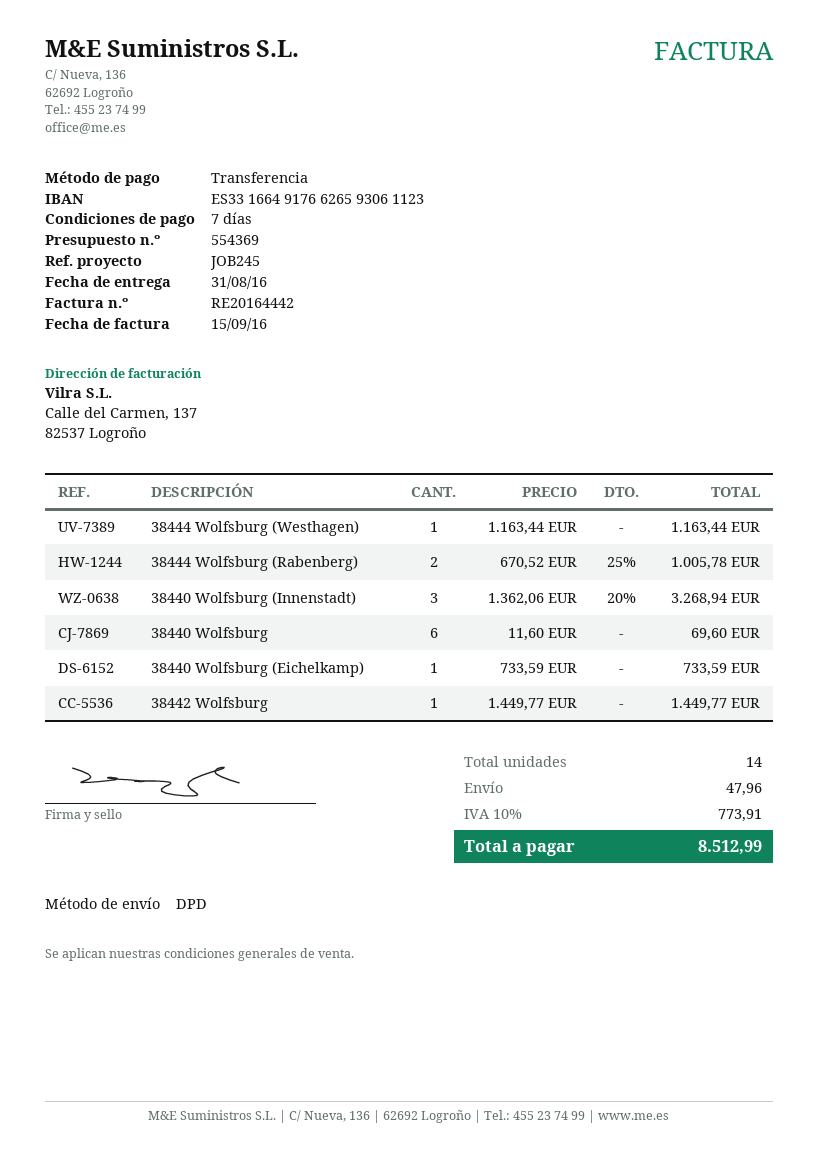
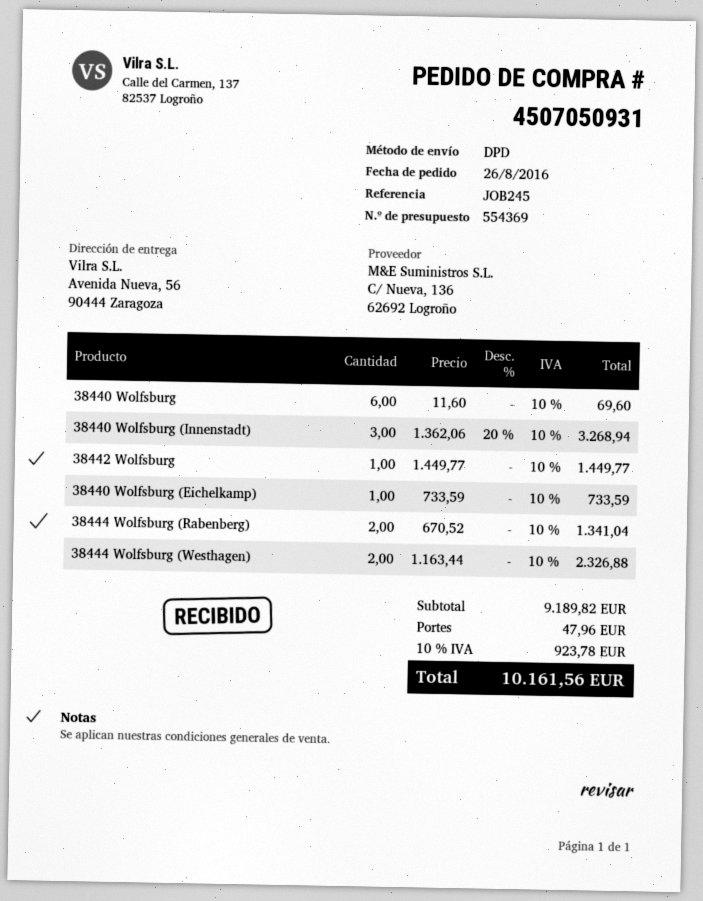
38444 Wolfsburg (Westhagen): 1 x 1163.44 = 1163.44 -> 2 x 1163.44 = 2326.88
38444 Wolfsburg (Rabenberg): 2 x 670.52 - 25% = 1005.78 -> 2 x 670.52 = 1341.04
tax: 10% = 773.91 -> 10% = 923.78
total: 8512.99 -> 10161.56

